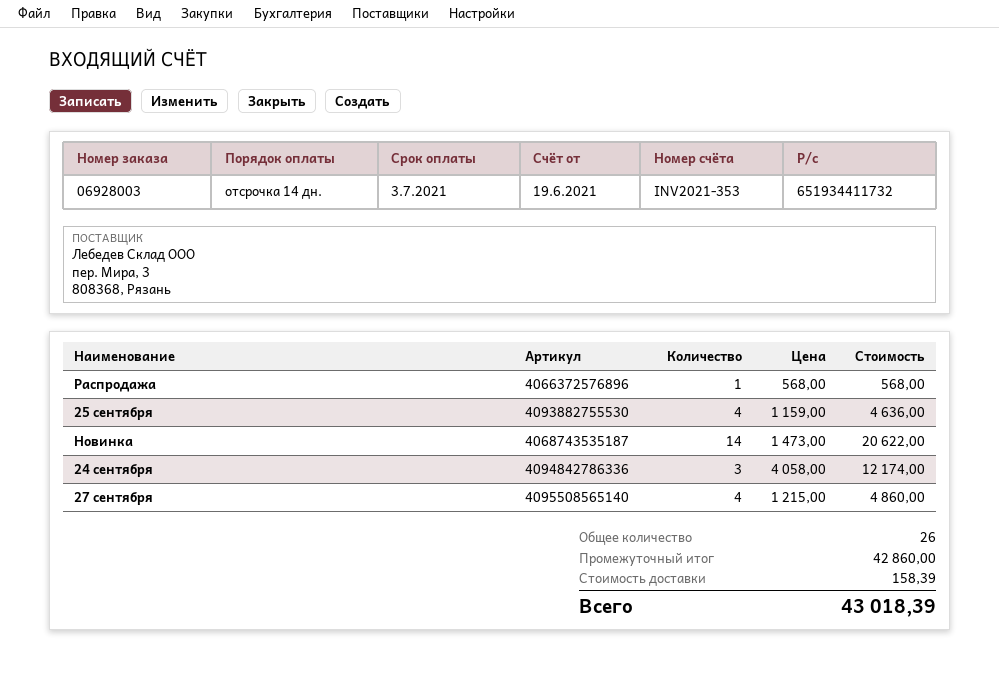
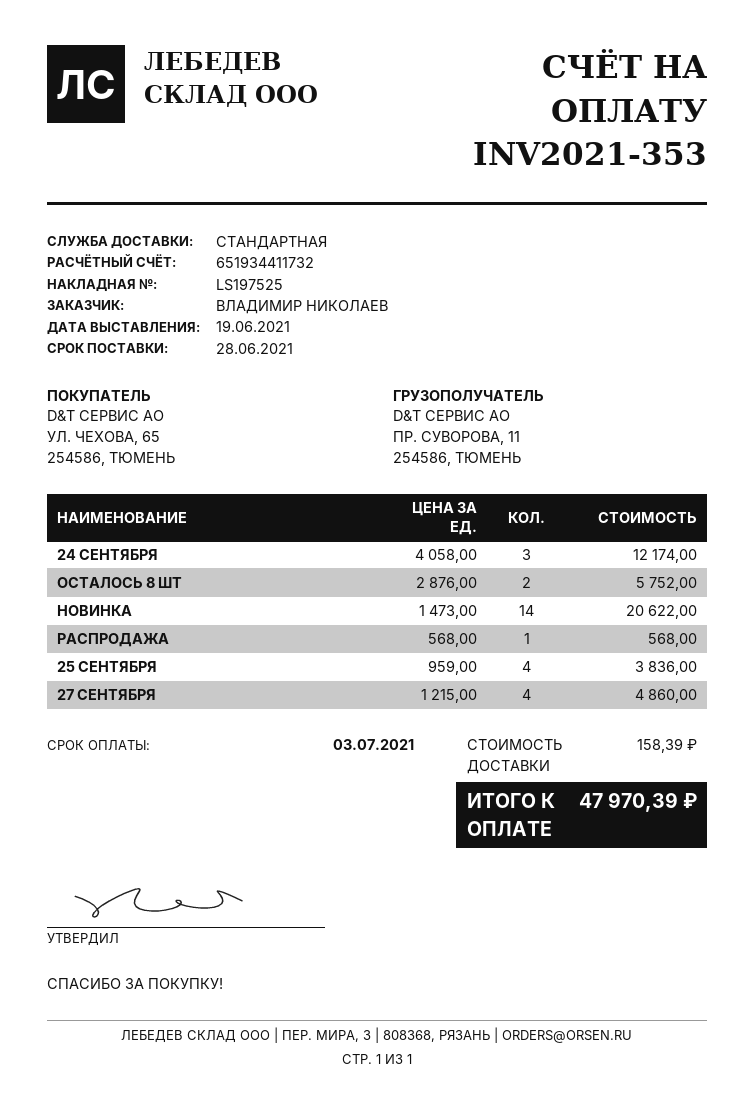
25 сентября: 4 x 1159.00 = 4636.00 -> 4 x 959.00 = 3836.00
ОСТАЛОСЬ 8 ШТ: none -> 2 x 2876.00 = 5752.00
total: 43018.39 -> 47970.39

